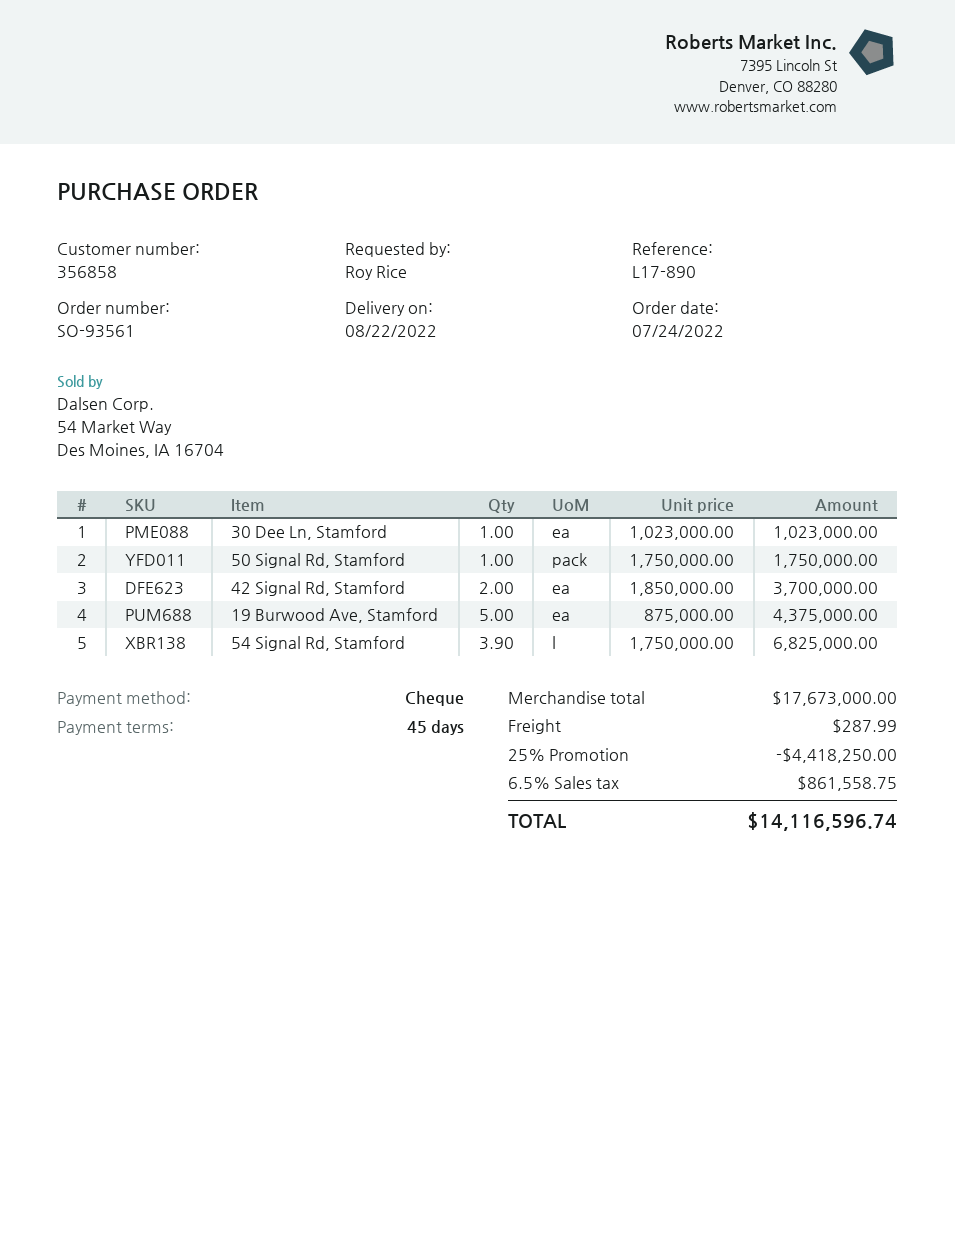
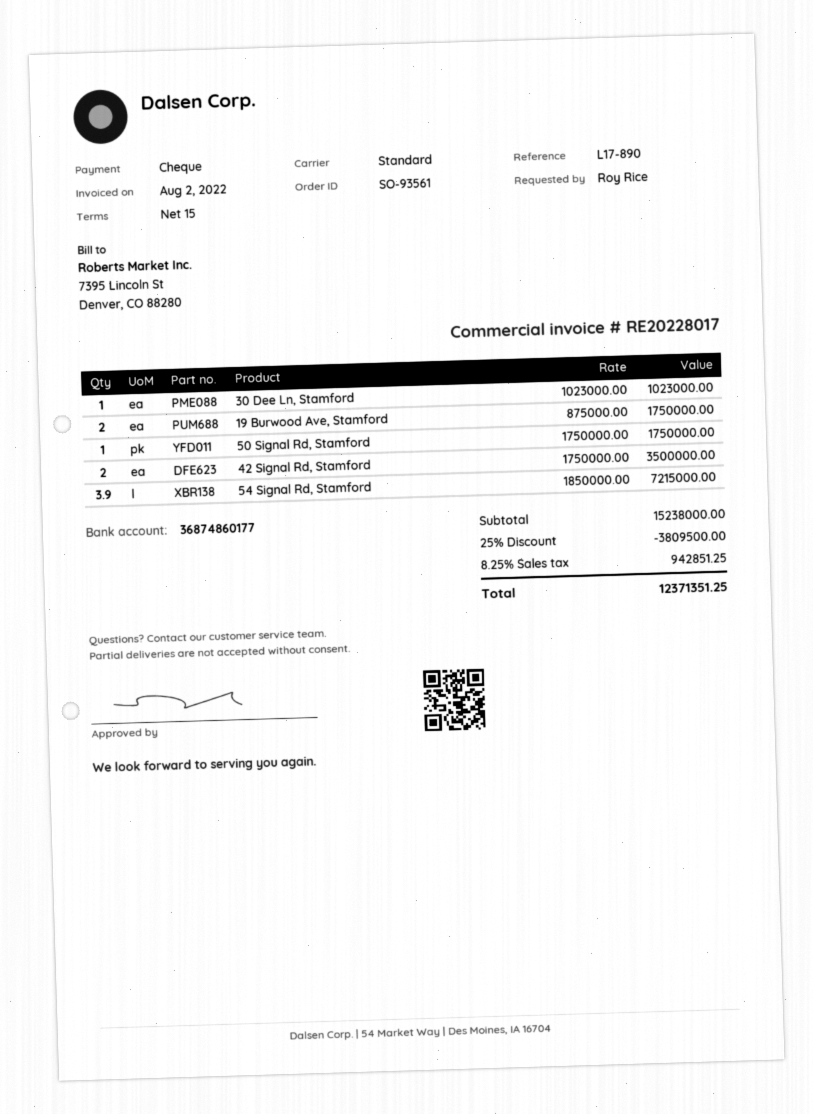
payment terms: 45 days -> 15 days
42 Signal Rd, Stamford: 2 x 1850000.00 = 3700000.00 -> 2 x 1750000.00 = 3500000.00
19 Burwood Ave, Stamford: 5 x 875000.00 = 4375000.00 -> 2 x 875000.00 = 1750000.00
54 Signal Rd, Stamford: 3.9 x 1750000.00 = 6825000.00 -> 3.9 x 1850000.00 = 7215000.00
subtotal: 17673000.00 -> 15238000.00
discount: 25% = 4418250.00 -> 25% = 3809500.00
shipping: 287.99 -> none
tax: 6.5% = 861558.75 -> 8.25% = 942851.25
total: 14116596.74 -> 12371351.25

